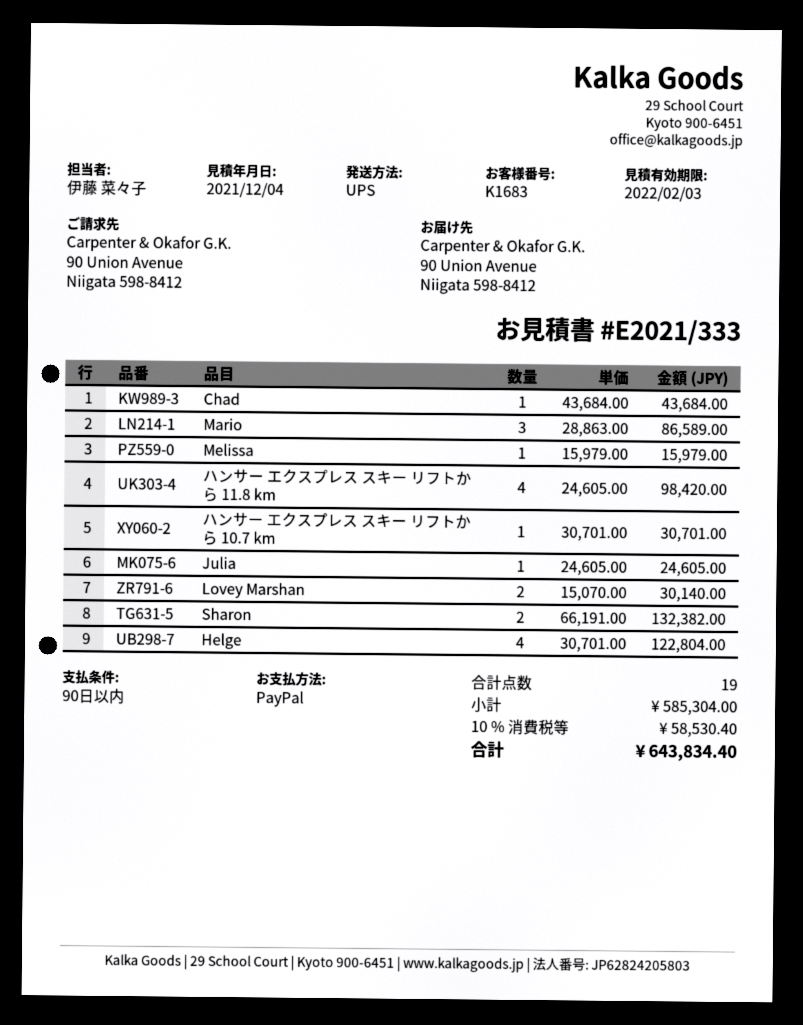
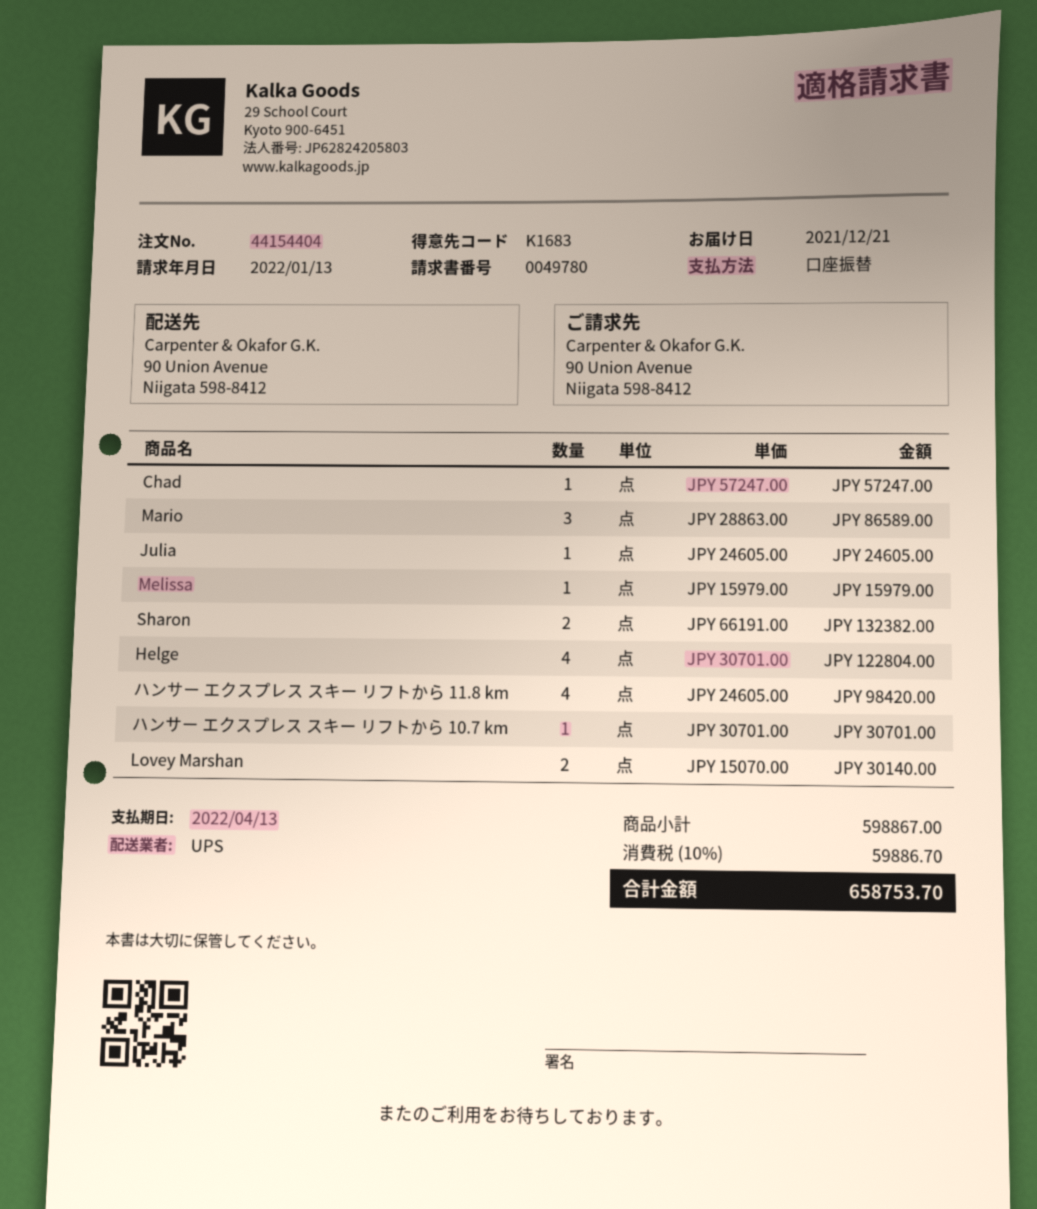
payment method: PayPal -> direct debit
Chad: 1 x 43684.00 = 43684.00 -> 1 x 57247.00 = 57247.00
subtotal: 585304.00 -> 598867.00
tax: 10% = 58530.40 -> 10% = 59886.70
total: 643834.40 -> 658753.70

